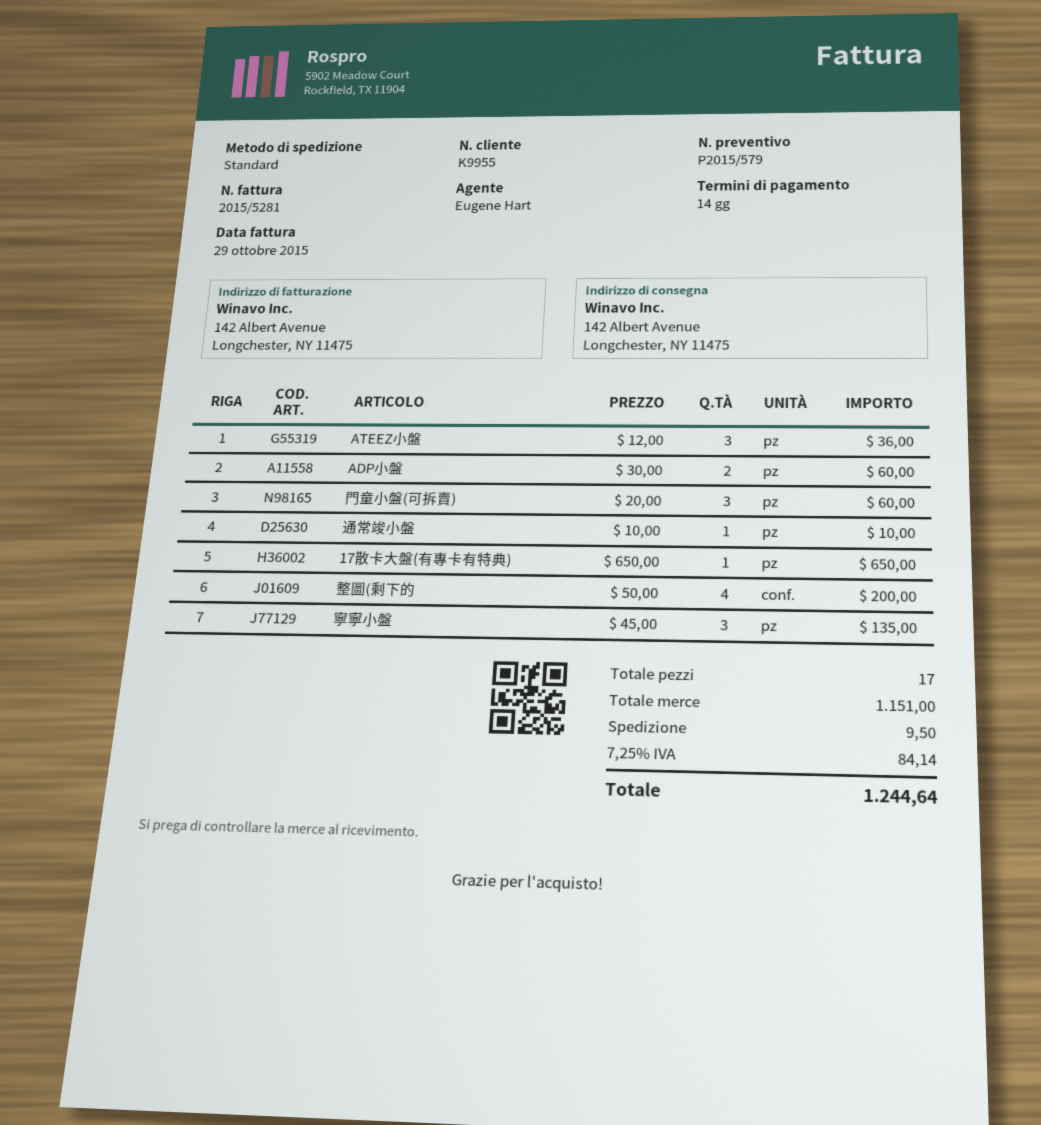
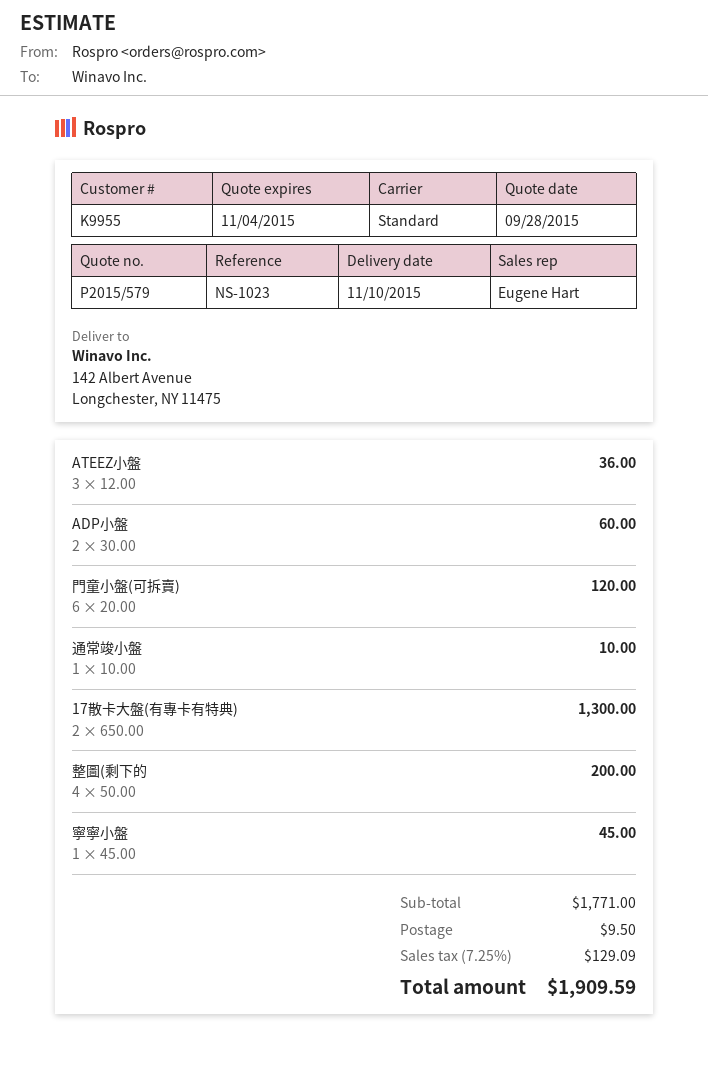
門童小盤(可拆賣): 3 x 20.00 = 60.00 -> 6 x 20.00 = 120.00
17散卡大盤(有專卡有特典): 1 x 650.00 = 650.00 -> 2 x 650.00 = 1300.00
寧寧小盤: 3 x 45.00 = 135.00 -> 1 x 45.00 = 45.00
subtotal: 1151.00 -> 1771.00
tax: 7.25% = 84.14 -> 7.25% = 129.09
total: 1244.64 -> 1909.59

